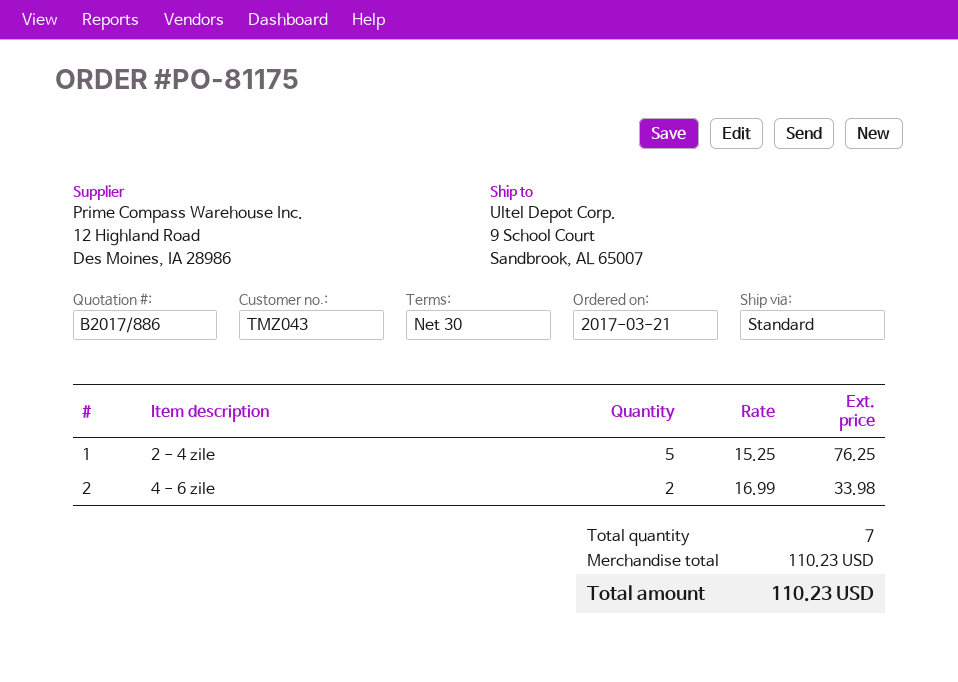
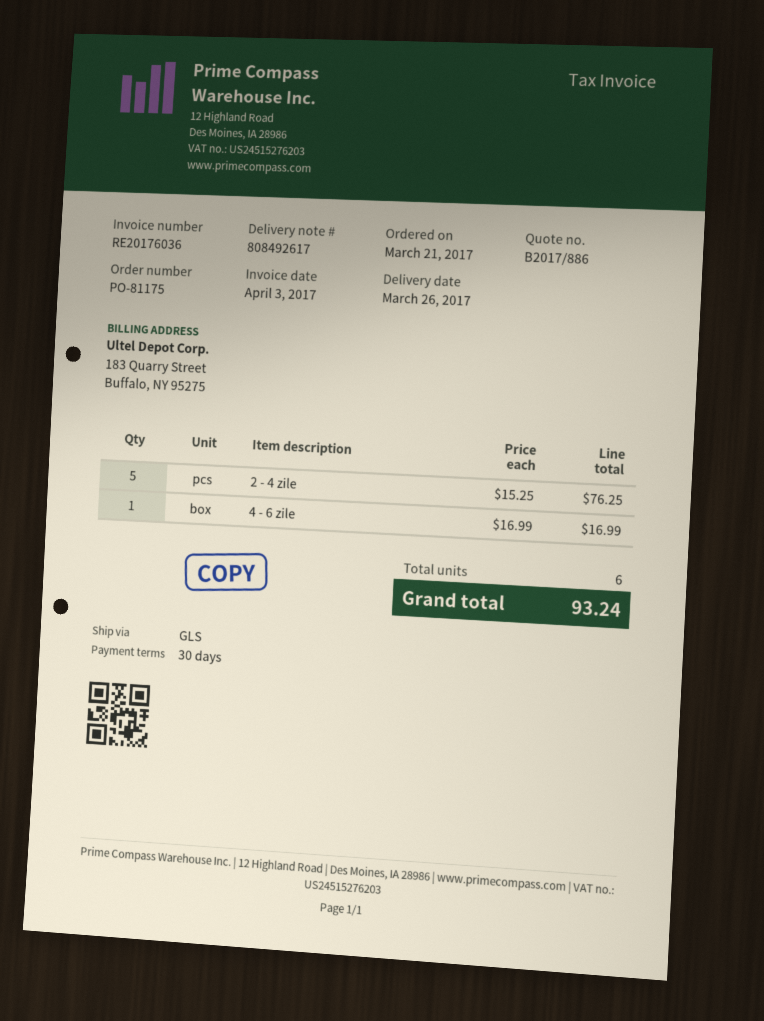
shipping method: standard -> GLS
4 - 6 zile: 2 x 16.99 = 33.98 -> 1 x 16.99 = 16.99
total quantity: 7 -> 6
total: 110.23 -> 93.24

